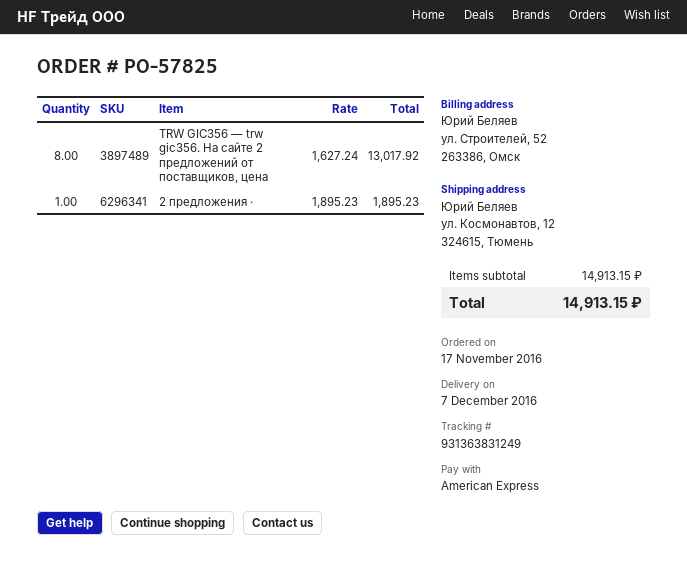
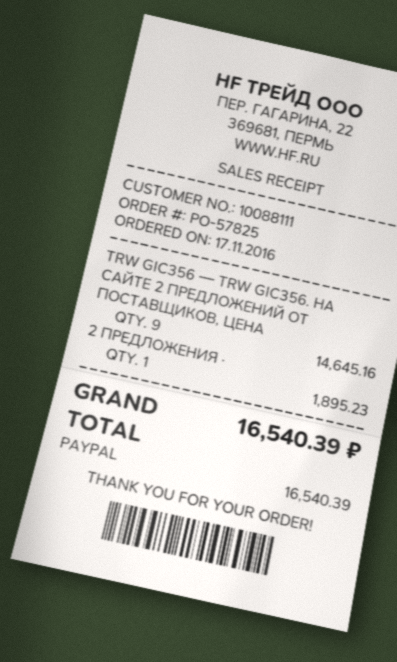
payment method: American Express -> PayPal
TRW GIC356 — trw gic356. На сайте 2 предложений от поставщиков, цена: 8 for 13017.92 -> 9 for 14645.16
total: 14913.15 -> 16540.39

